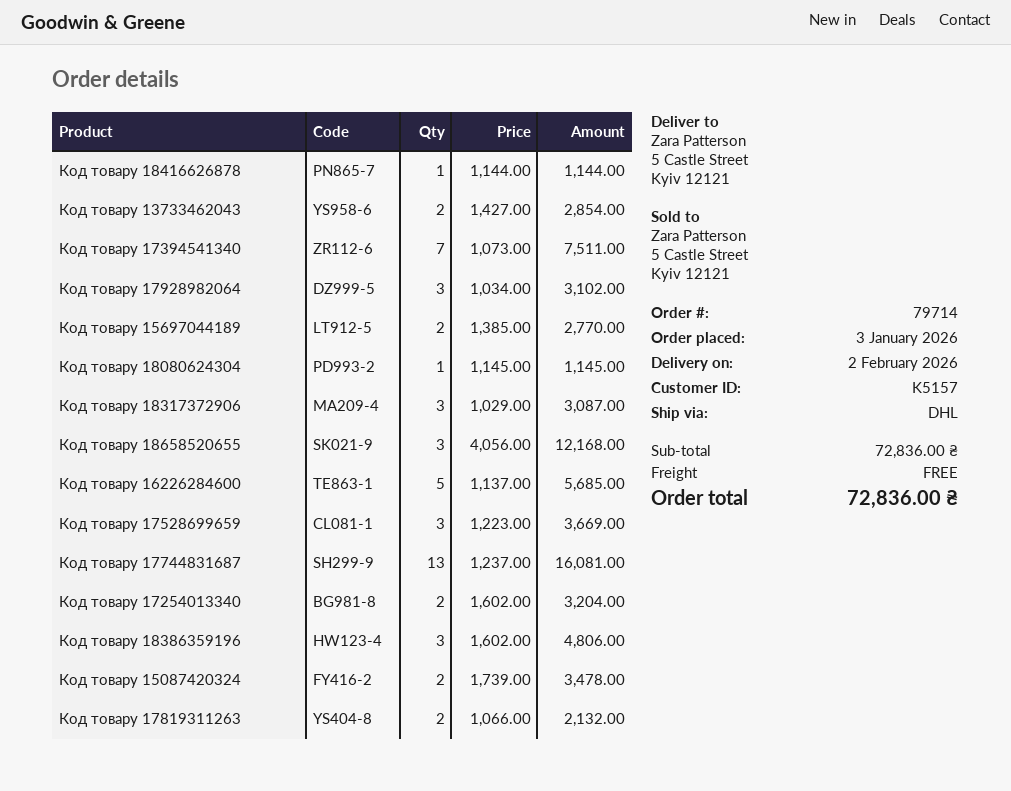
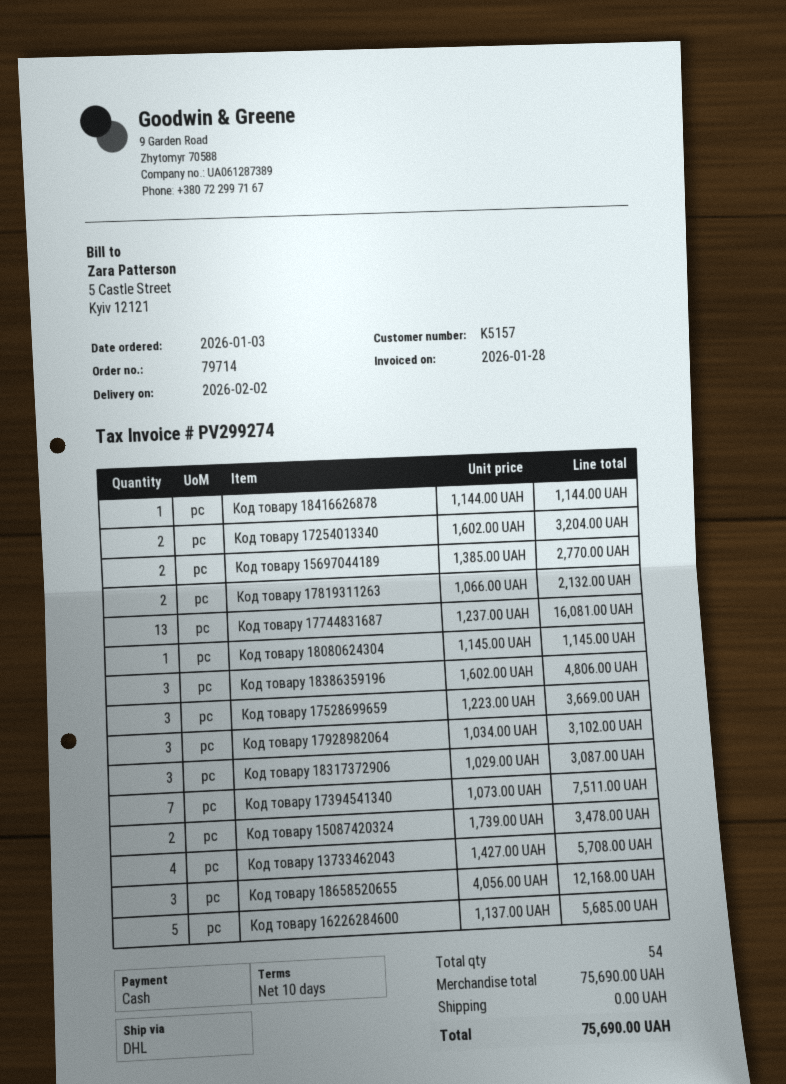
Код товару 13733462043: 2 x 1427.00 = 2854.00 -> 4 x 1427.00 = 5708.00
subtotal: 72836.00 -> 75690.00
total: 72836.00 -> 75690.00

